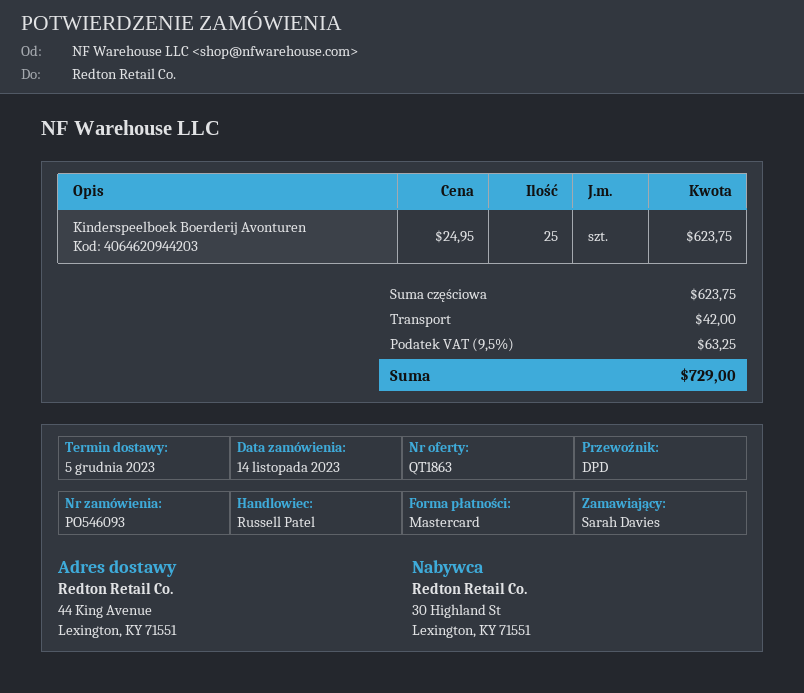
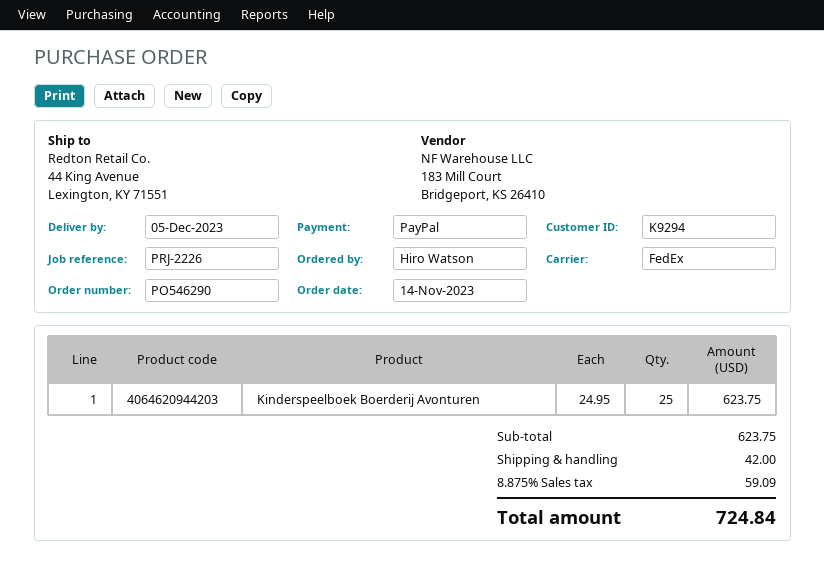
order number: PO546093 -> PO546290
ordered by: Sarah Davies -> Hiro Watson
payment method: Mastercard -> PayPal
shipping method: DPD -> FedEx
tax: 9.5% = 63.25 -> 8.875% = 59.09
total: 729.00 -> 724.84

